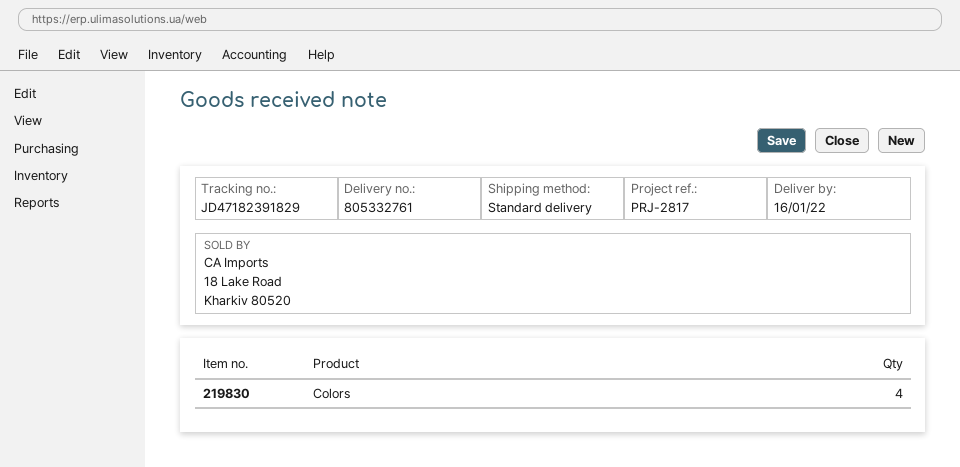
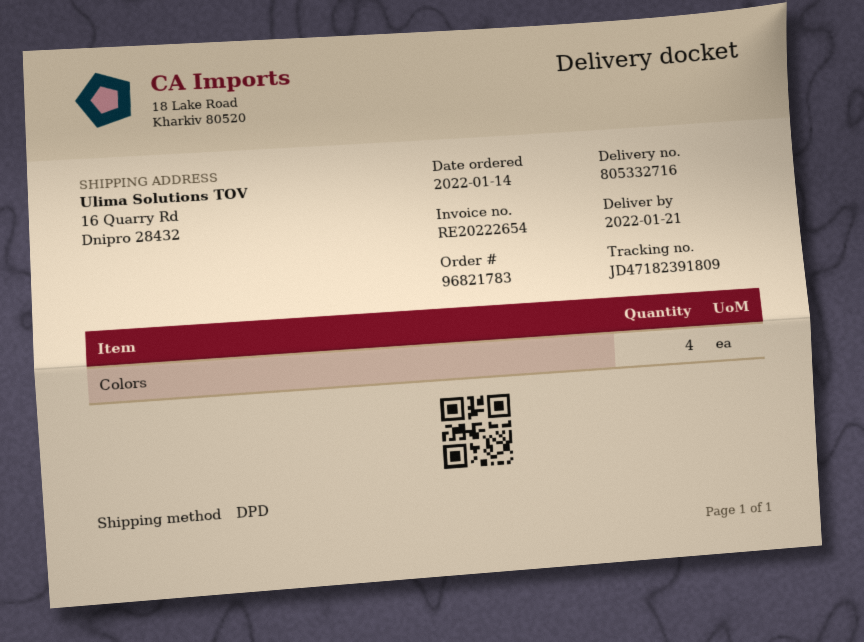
delivery note number: 805332761 -> 805332716
delivery date: 2022-01-16 -> 2022-01-21
shipping method: standard -> DPD
tracking number: JD47182391829 -> JD47182391809

